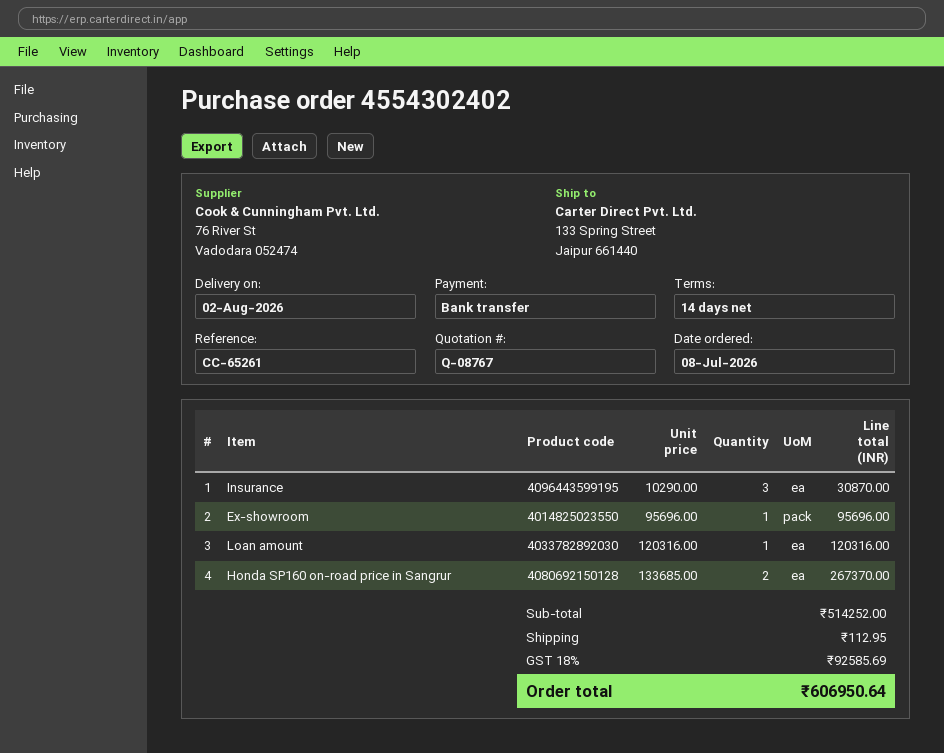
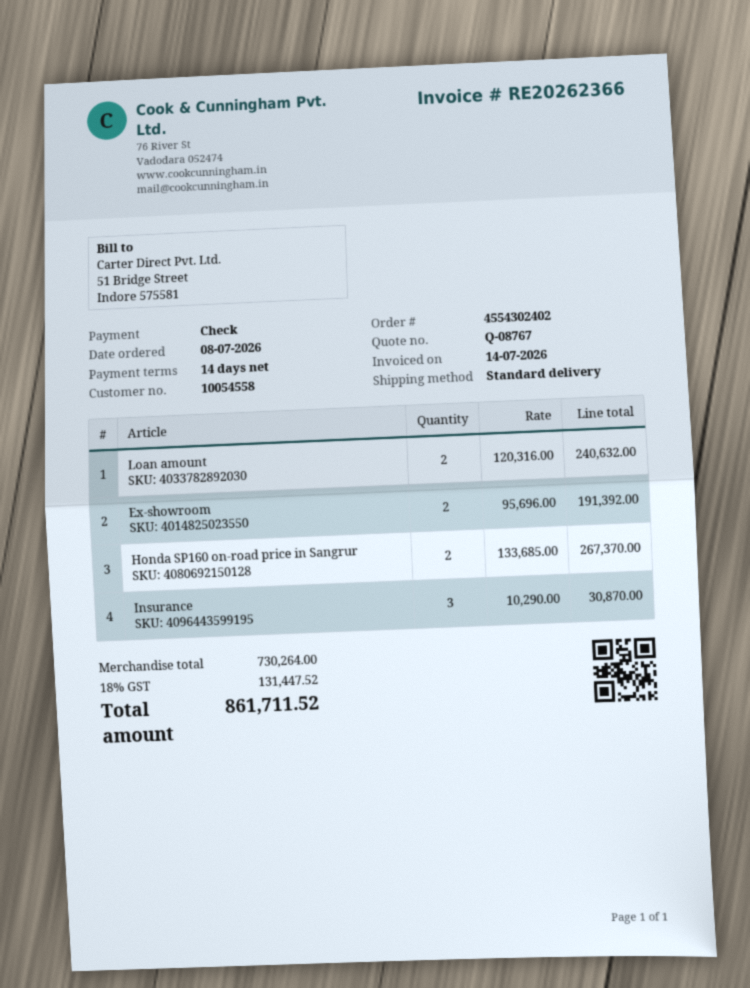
payment method: bank transfer -> cheque
Ex-showroom: 1 x 95696.00 = 95696.00 -> 2 x 95696.00 = 191392.00
Loan amount: 1 x 120316.00 = 120316.00 -> 2 x 120316.00 = 240632.00
subtotal: 514252.00 -> 730264.00
shipping: 112.95 -> none
tax: 18% = 92585.69 -> 18% = 131447.52
total: 606950.64 -> 861711.52

